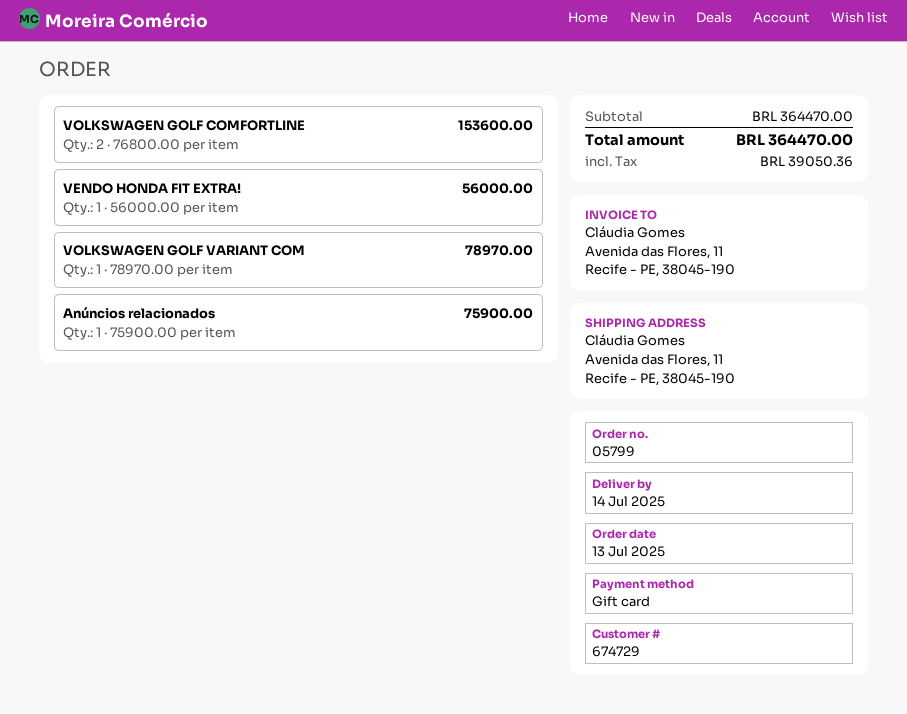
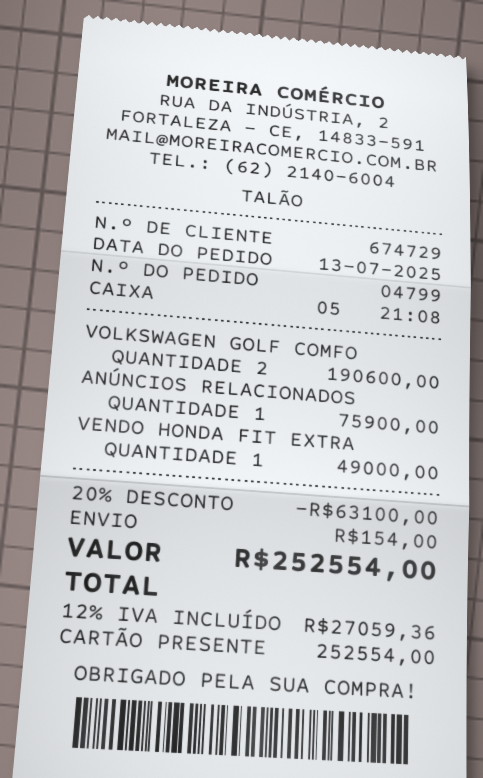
order number: 05799 -> 04799
VOLKSWAGEN GOLF COMFORTLINE: 2 for 153600.00 -> 2 for 190600.00
VENDO HONDA FIT EXTRA!: 1 for 56000.00 -> 1 for 49000.00
VOLKSWAGEN GOLF VARIANT COM: 1 for 78970.00 -> none
discount: none -> 20% = 63100.00
shipping: none -> 154.00
tax: 39050.36 -> 27059.36
total: 364470.00 -> 252554.00

